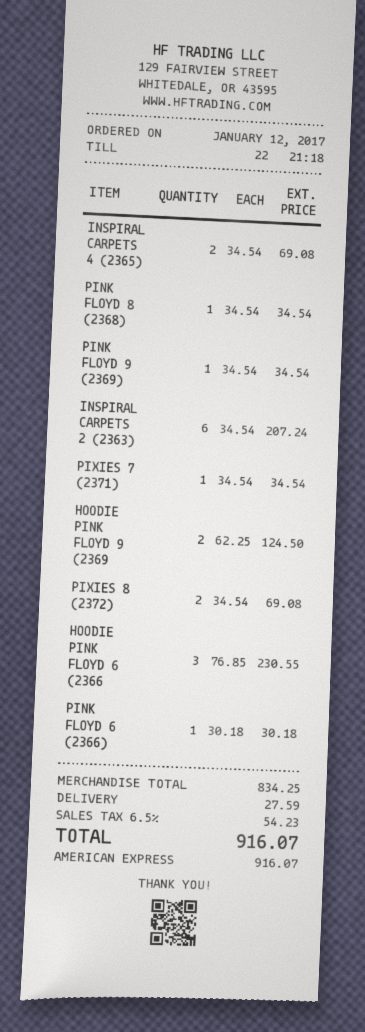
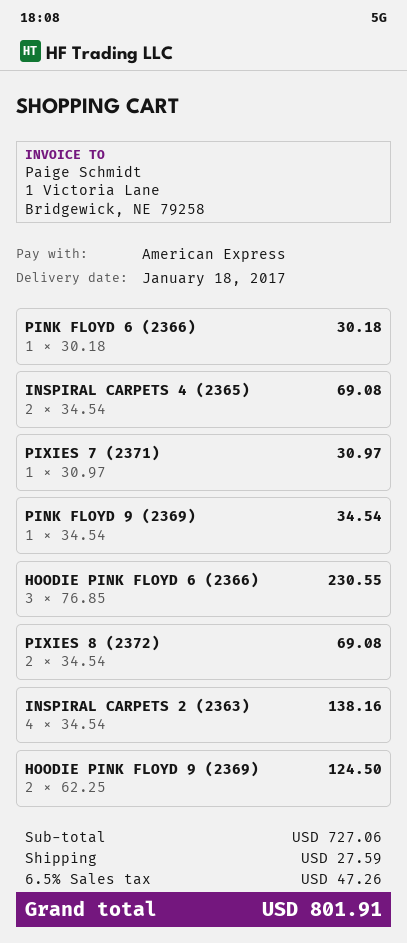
PINK FLOYD 8 (2368): 1 x 34.54 = 34.54 -> none
INSPIRAL CARPETS 2 (2363): 6 x 34.54 = 207.24 -> 4 x 34.54 = 138.16
PIXIES 7 (2371): 1 x 34.54 = 34.54 -> 1 x 30.97 = 30.97
subtotal: 834.25 -> 727.06
tax: 6.5% = 54.23 -> 6.5% = 47.26
total: 916.07 -> 801.91

